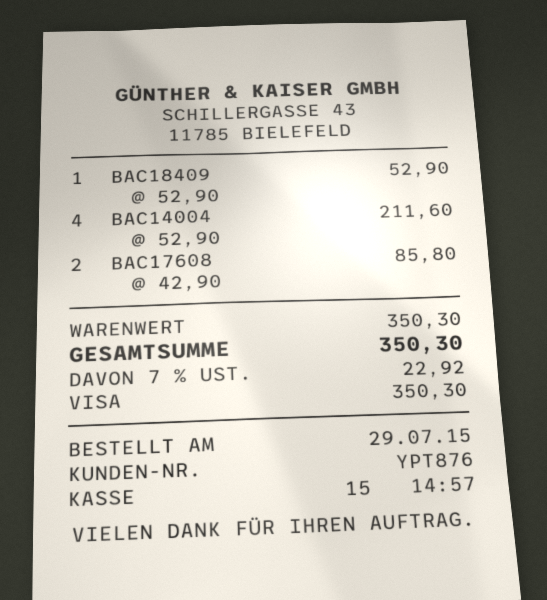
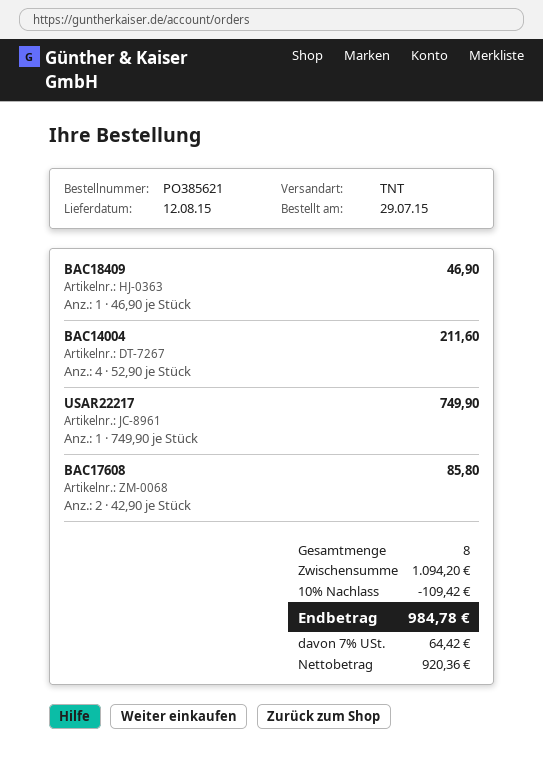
BAC18409: 1 x 52.90 = 52.90 -> 1 x 46.90 = 46.90
USAR22217: none -> 1 x 749.90 = 749.90
subtotal: 350.30 -> 1094.20
discount: none -> 10% = 109.42
tax: 7% = 22.92 -> 7% = 64.42
total: 350.30 -> 984.78

